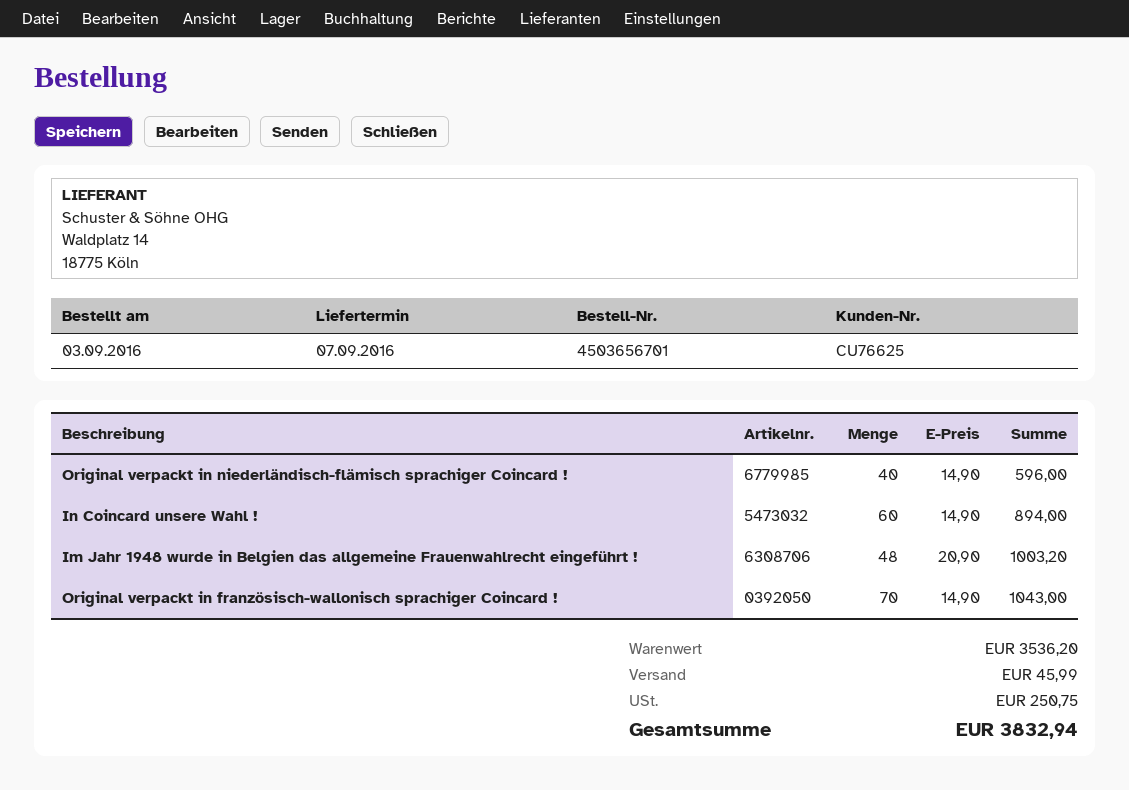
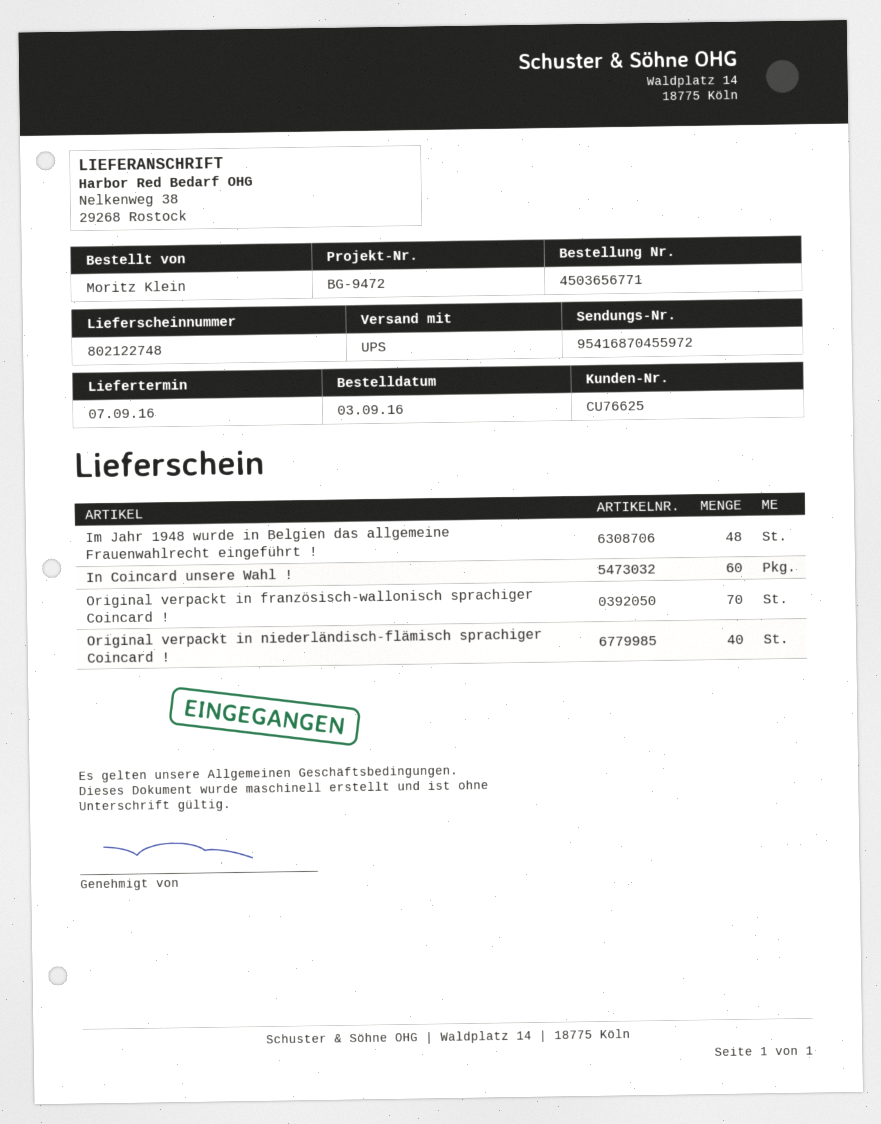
order number: 4503656701 -> 4503656771

